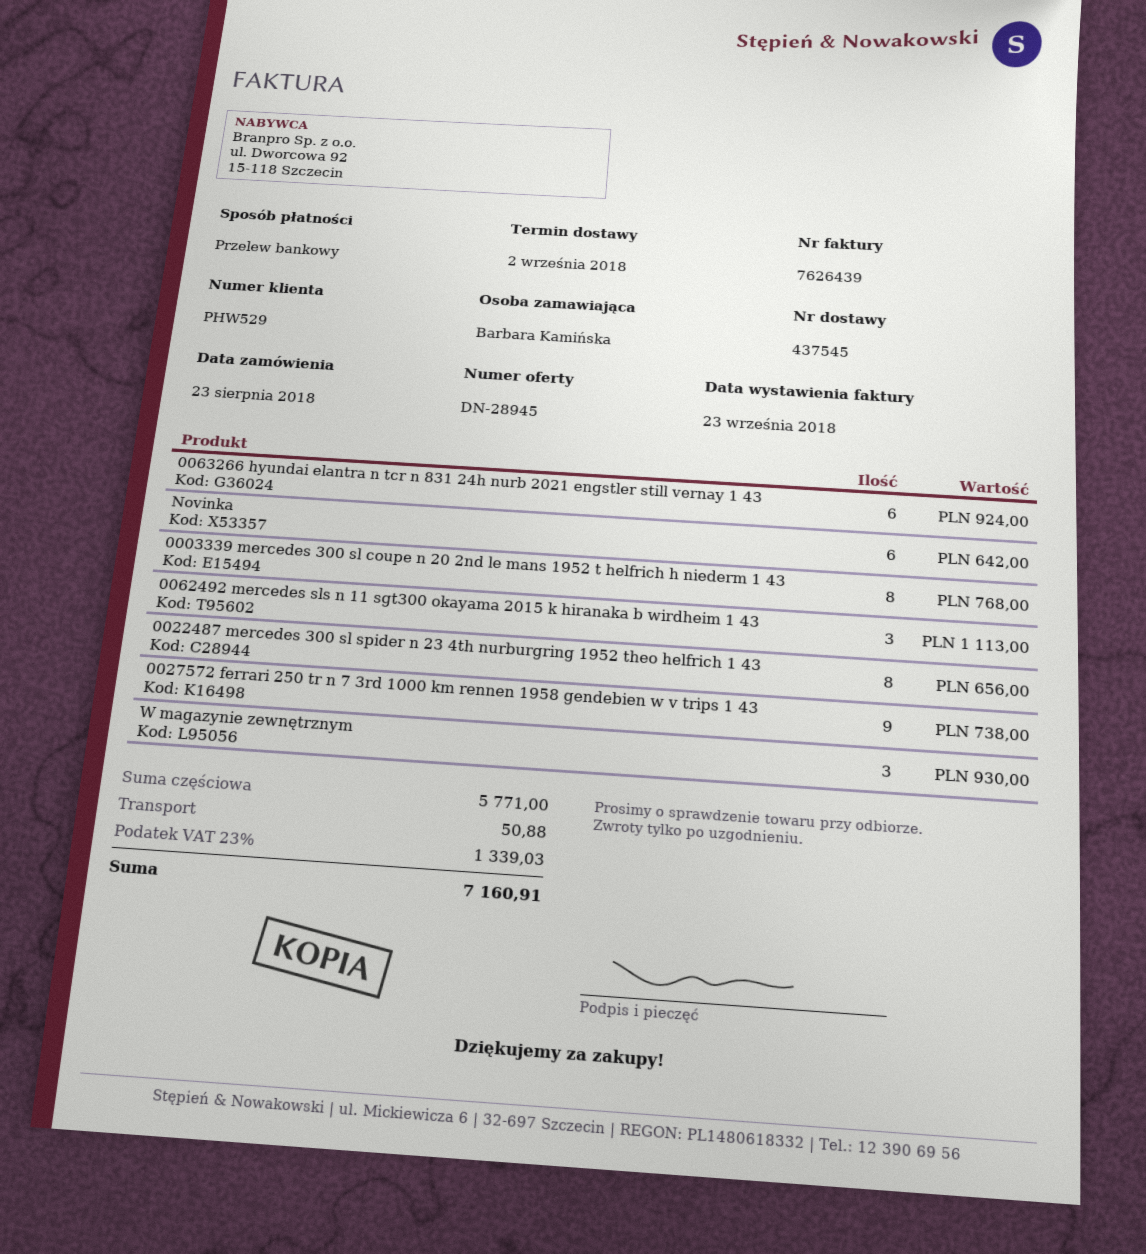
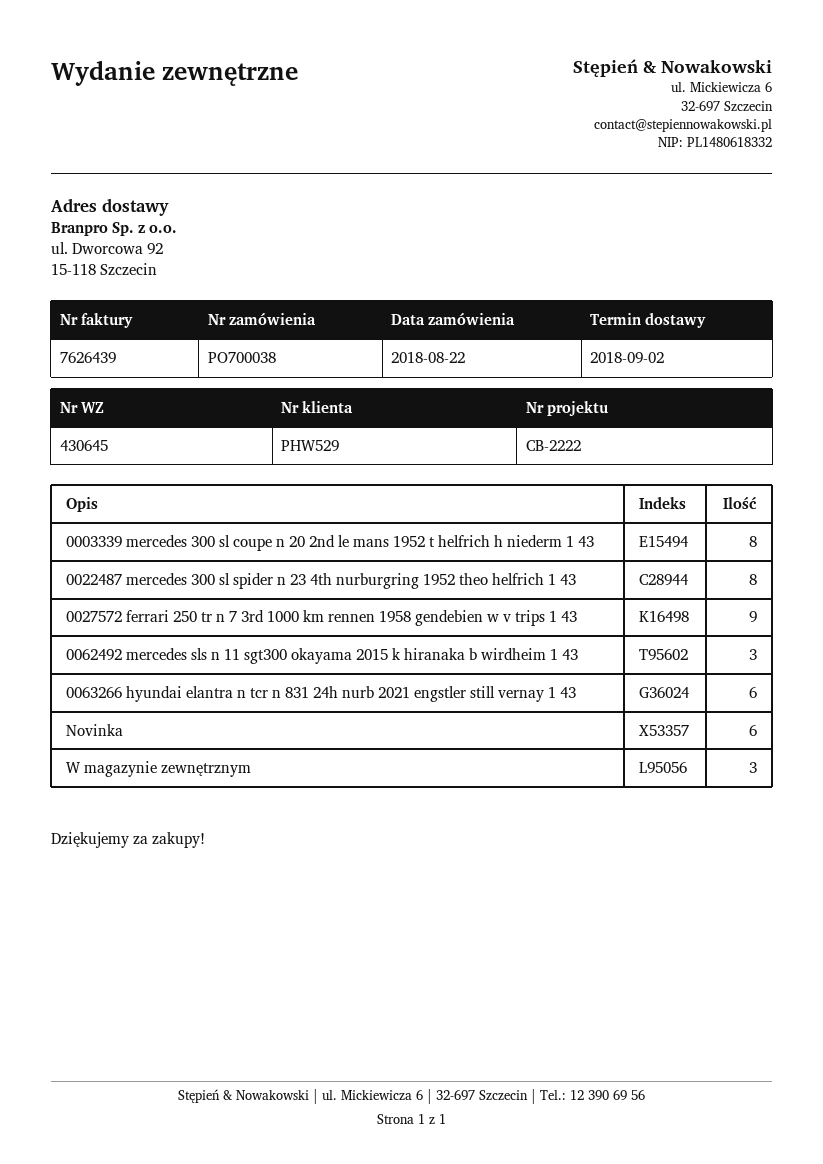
order date: 2018-08-23 -> 2018-08-22
delivery note number: 437545 -> 430645

